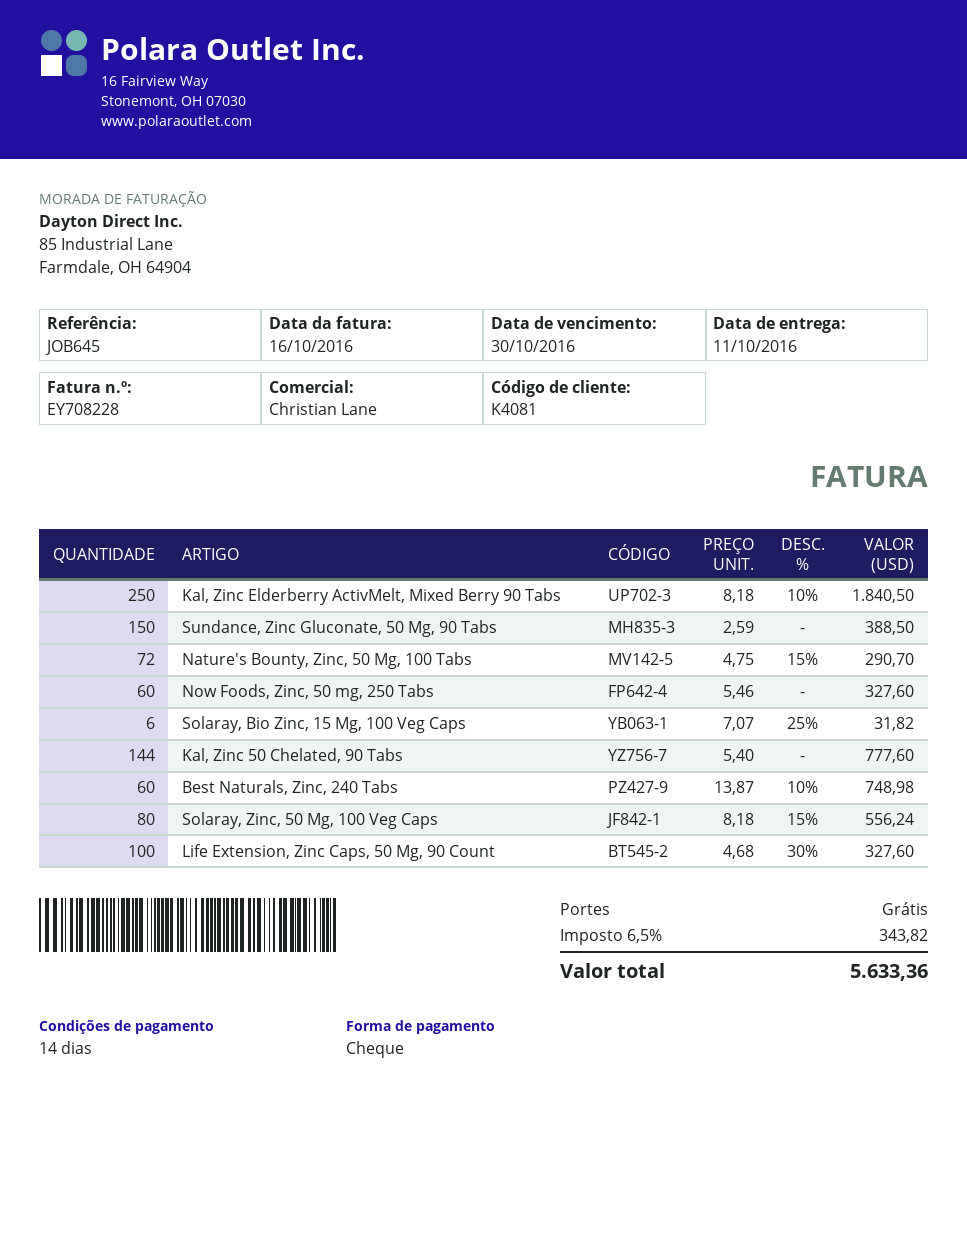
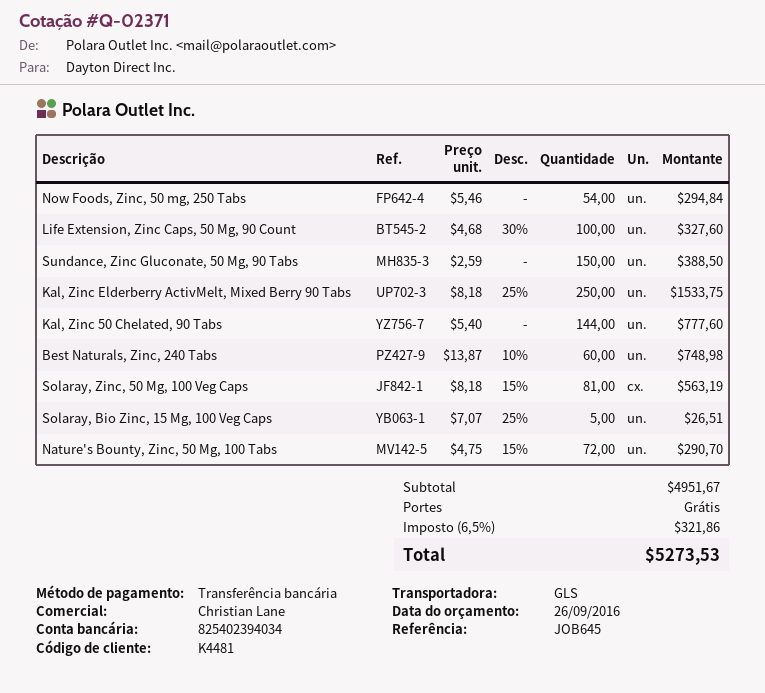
customer number: K4081 -> K4481
payment method: cheque -> bank transfer
Kal, Zinc Elderberry ActivMelt, Mixed Berry 90 Tabs: 250 x 8.18 - 10% = 1840.50 -> 250 x 8.18 - 25% = 1533.75
Now Foods, Zinc, 50 mg, 250 Tabs: 60 x 5.46 = 327.60 -> 54 x 5.46 = 294.84
Solaray, Bio Zinc, 15 Mg, 100 Veg Caps: 6 x 7.07 - 25% = 31.82 -> 5 x 7.07 - 25% = 26.51
Solaray, Zinc, 50 Mg, 100 Veg Caps: 80 x 8.18 - 15% = 556.24 -> 81 x 8.18 - 15% = 563.19
tax: 6.5% = 343.82 -> 6.5% = 321.86
total: 5633.36 -> 5273.53

